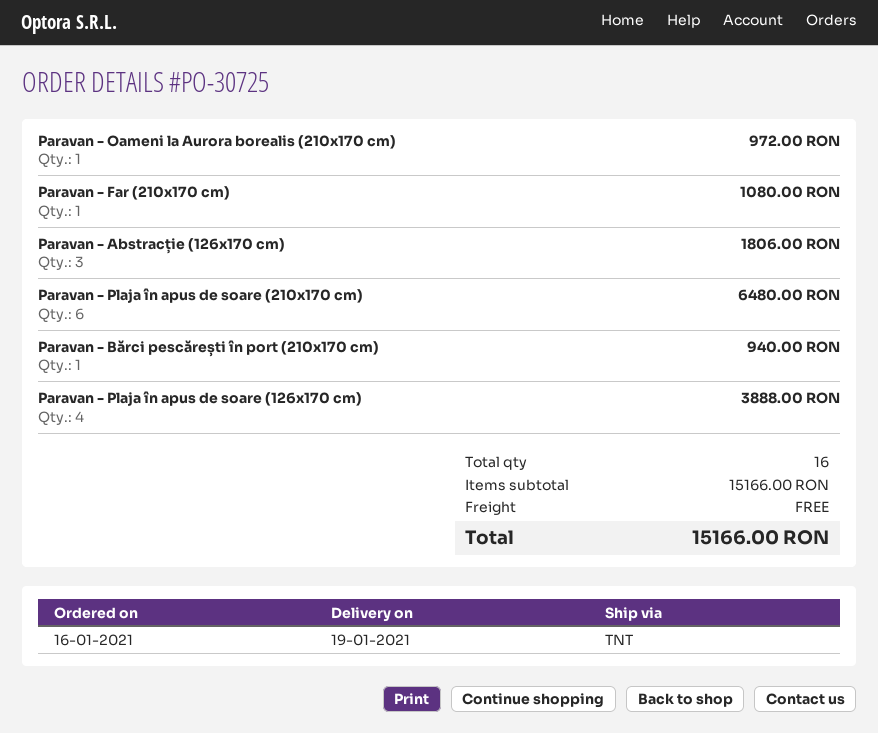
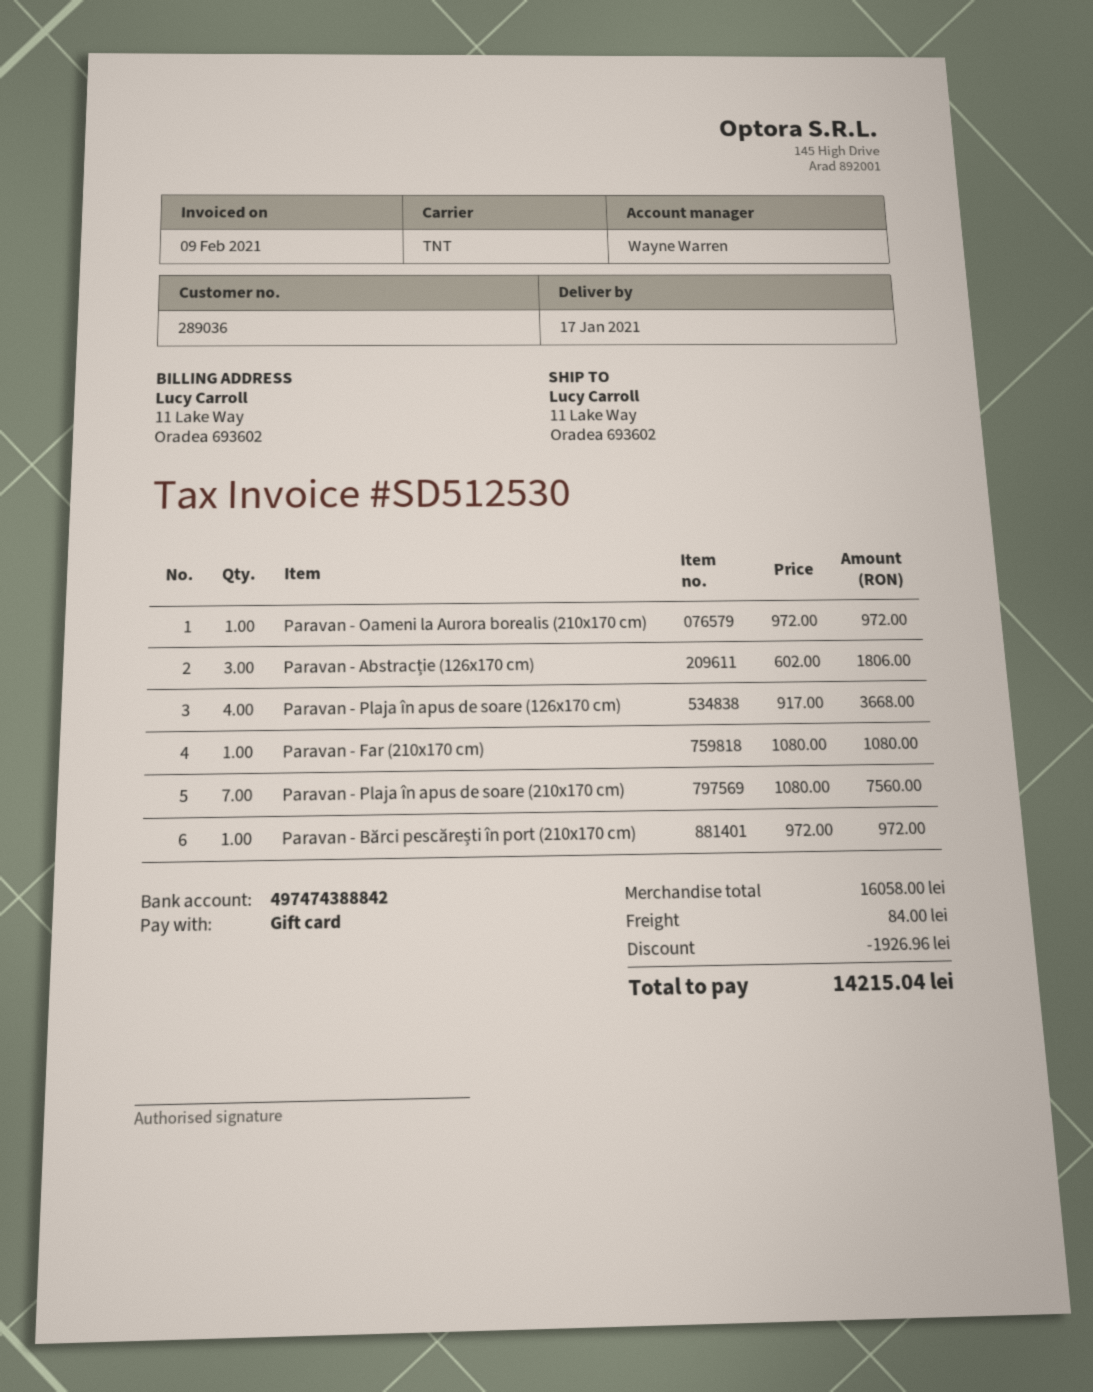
delivery date: 2021-01-19 -> 2021-01-17
Paravan - Plaja în apus de soare (210x170 cm): 6 for 6480.00 -> 7 for 7560.00
Paravan - Bărci pescărești în port (210x170 cm): 1 for 940.00 -> 1 for 972.00
Paravan - Plaja în apus de soare (126x170 cm): 4 for 3888.00 -> 4 for 3668.00
subtotal: 15166.00 -> 16058.00
discount: none -> 1926.96
shipping: 0.00 -> 84.00
total: 15166.00 -> 14215.04

